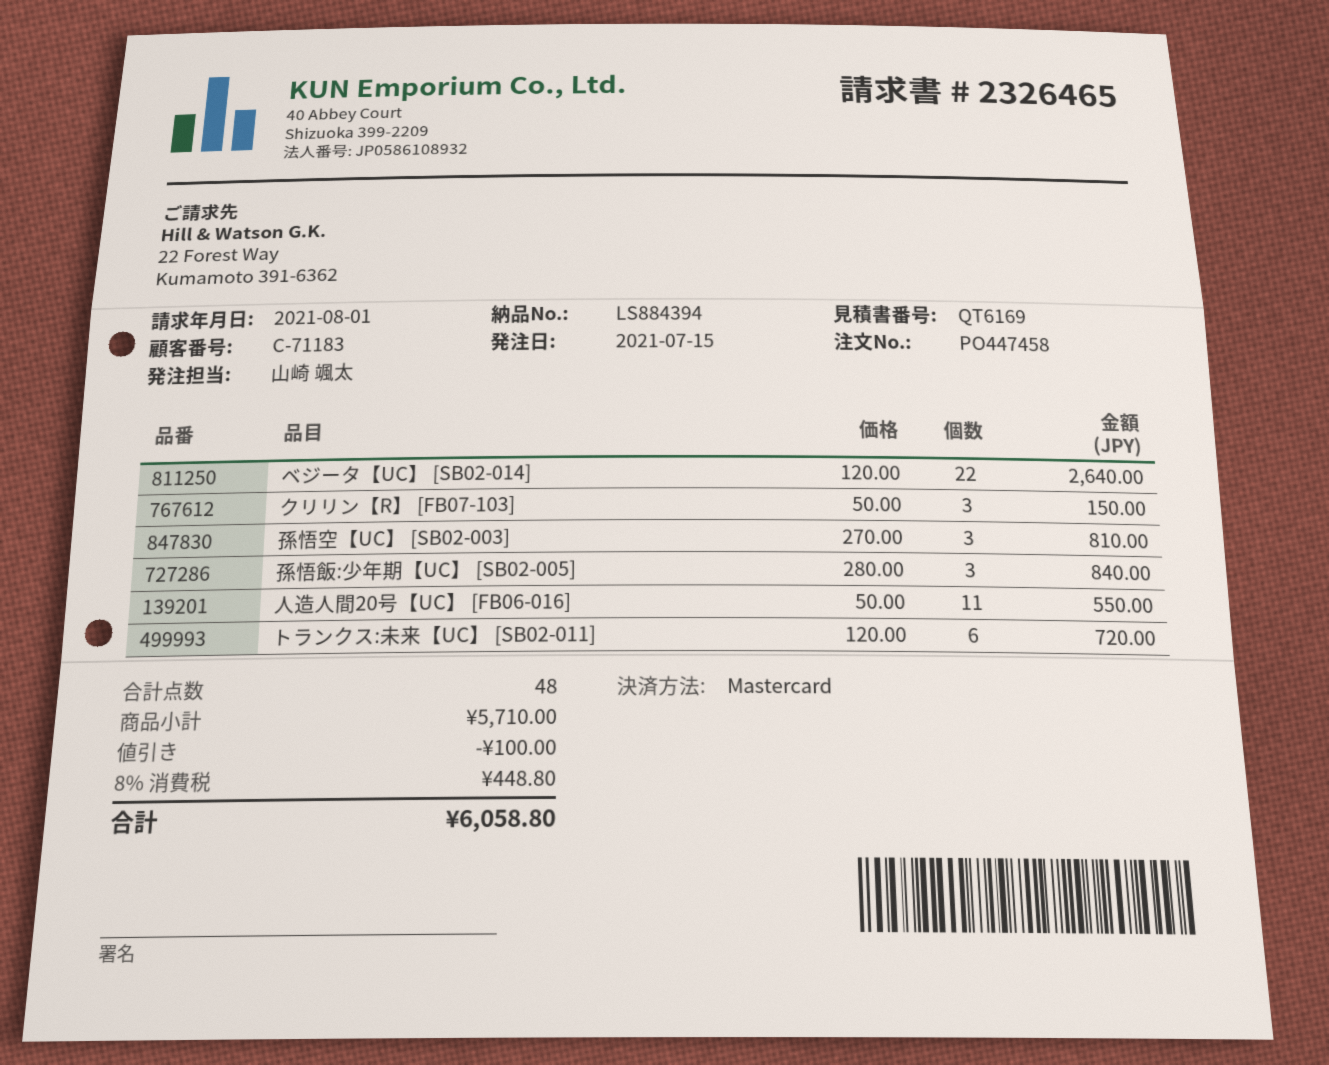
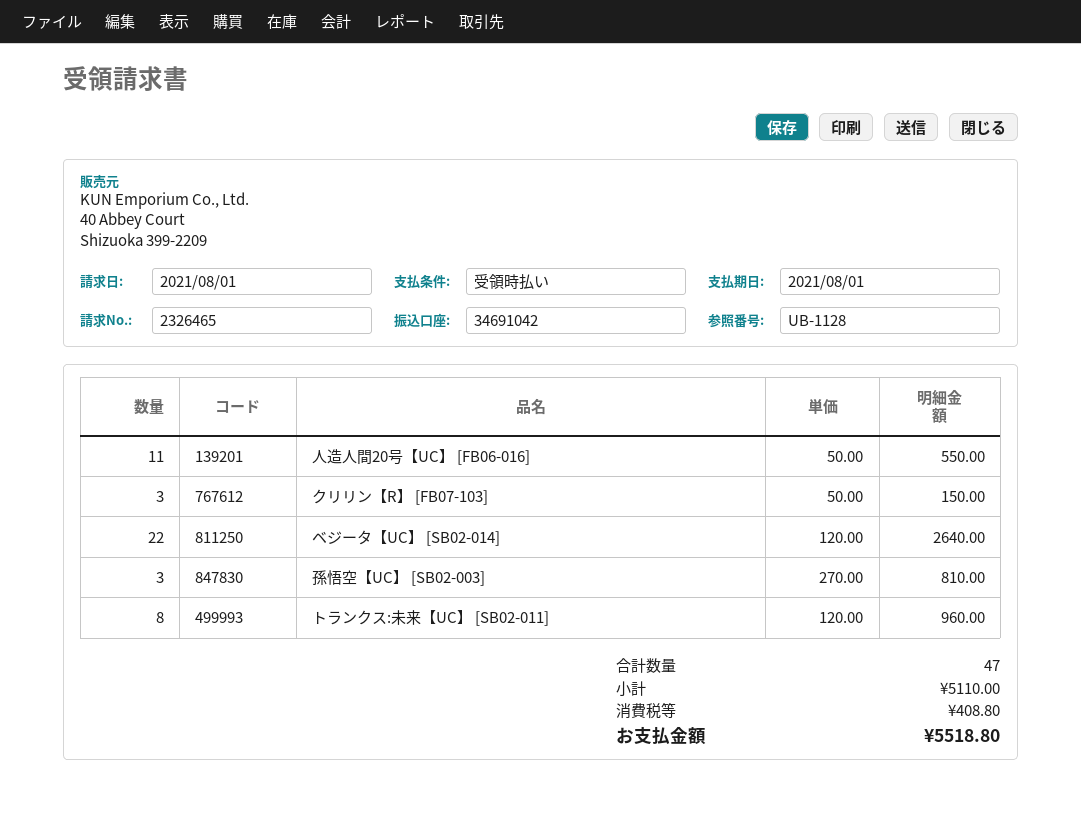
孫悟飯:少年期【UC】 [SB02-005]: 3 x 280.00 = 840.00 -> none
トランクス:未来【UC】 [SB02-011]: 6 x 120.00 = 720.00 -> 8 x 120.00 = 960.00
total quantity: 48 -> 47
subtotal: 5710.00 -> 5110.00
discount: 100.00 -> none
tax: 448.80 -> 408.80
total: 6058.80 -> 5518.80

